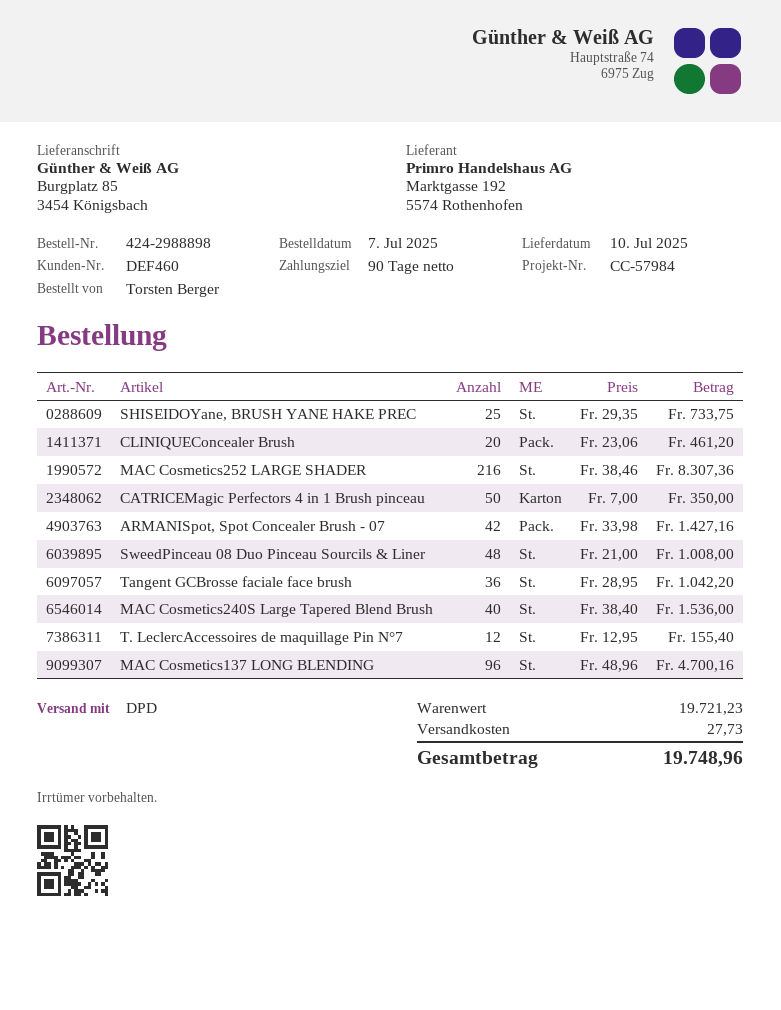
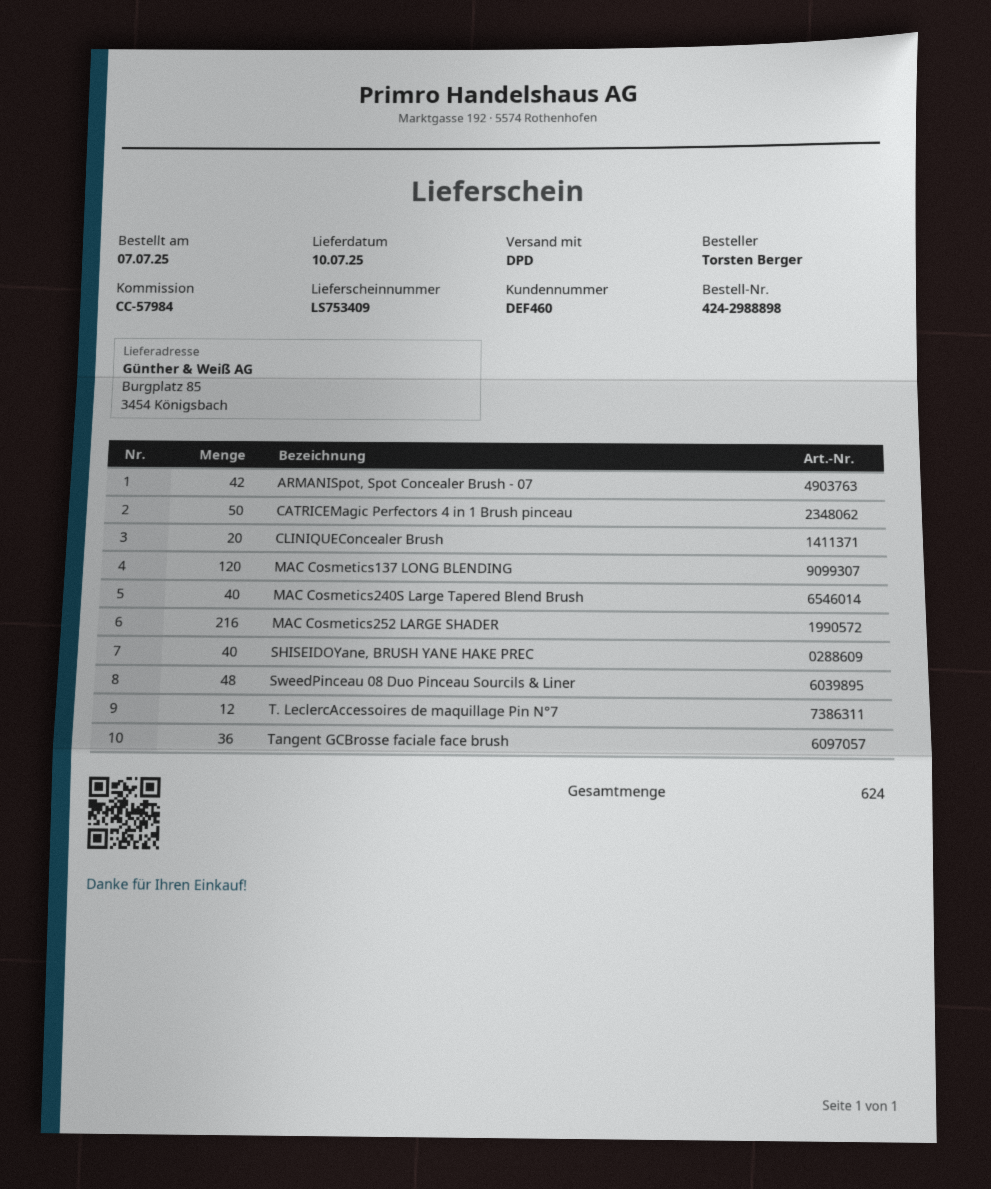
SHISEIDOYane, BRUSH YANE HAKE PREC: 25 -> 40
MAC Cosmetics137 LONG BLENDING: 96 -> 120

